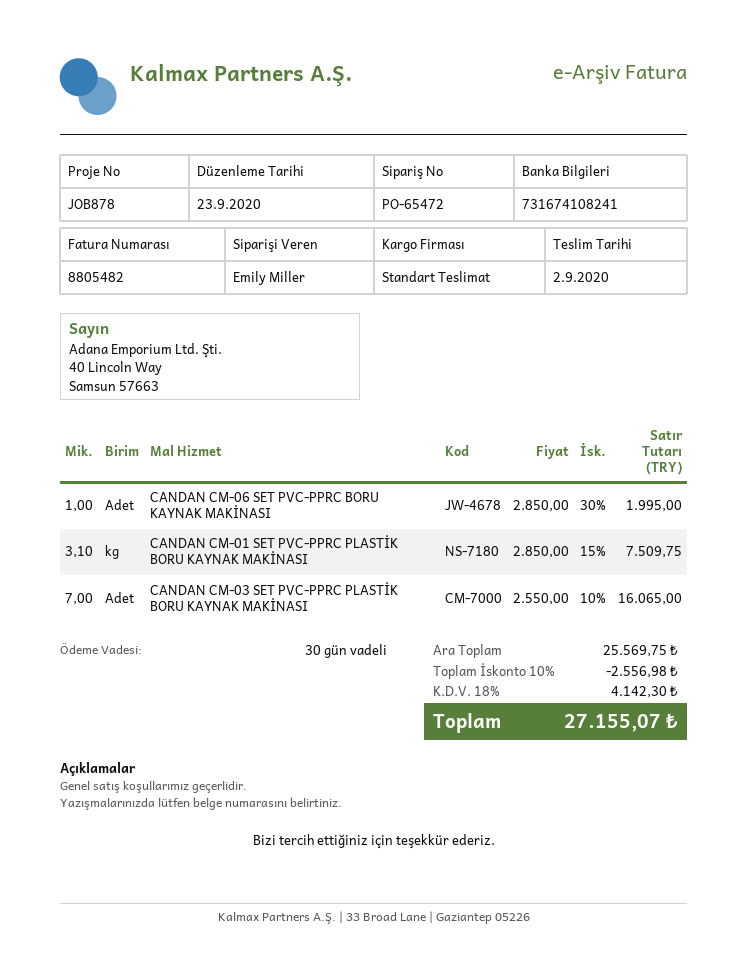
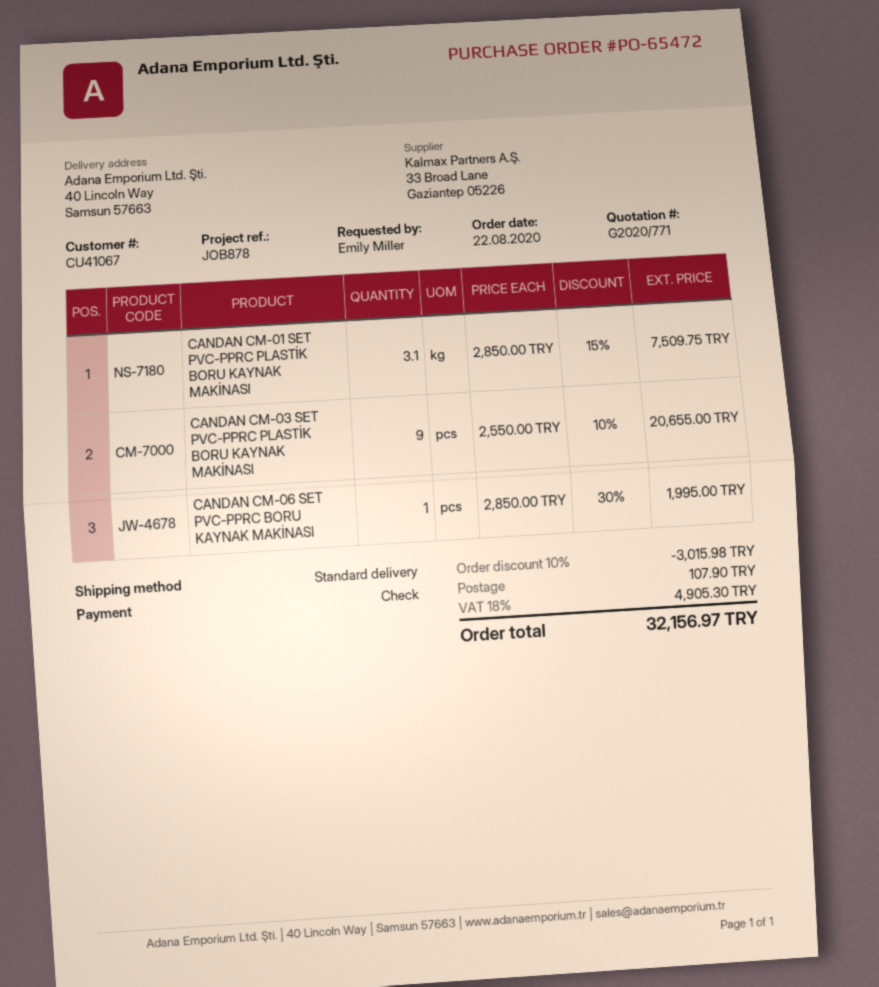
CANDAN CM-03 SET PVC-PPRC PLASTİK BORU KAYNAK MAKİNASI: 7 x 2550.00 - 10% = 16065.00 -> 9 x 2550.00 - 10% = 20655.00
discount: 10% = 2556.98 -> 10% = 3015.98
shipping: none -> 107.90
tax: 18% = 4142.30 -> 18% = 4905.30
total: 27155.07 -> 32156.97

